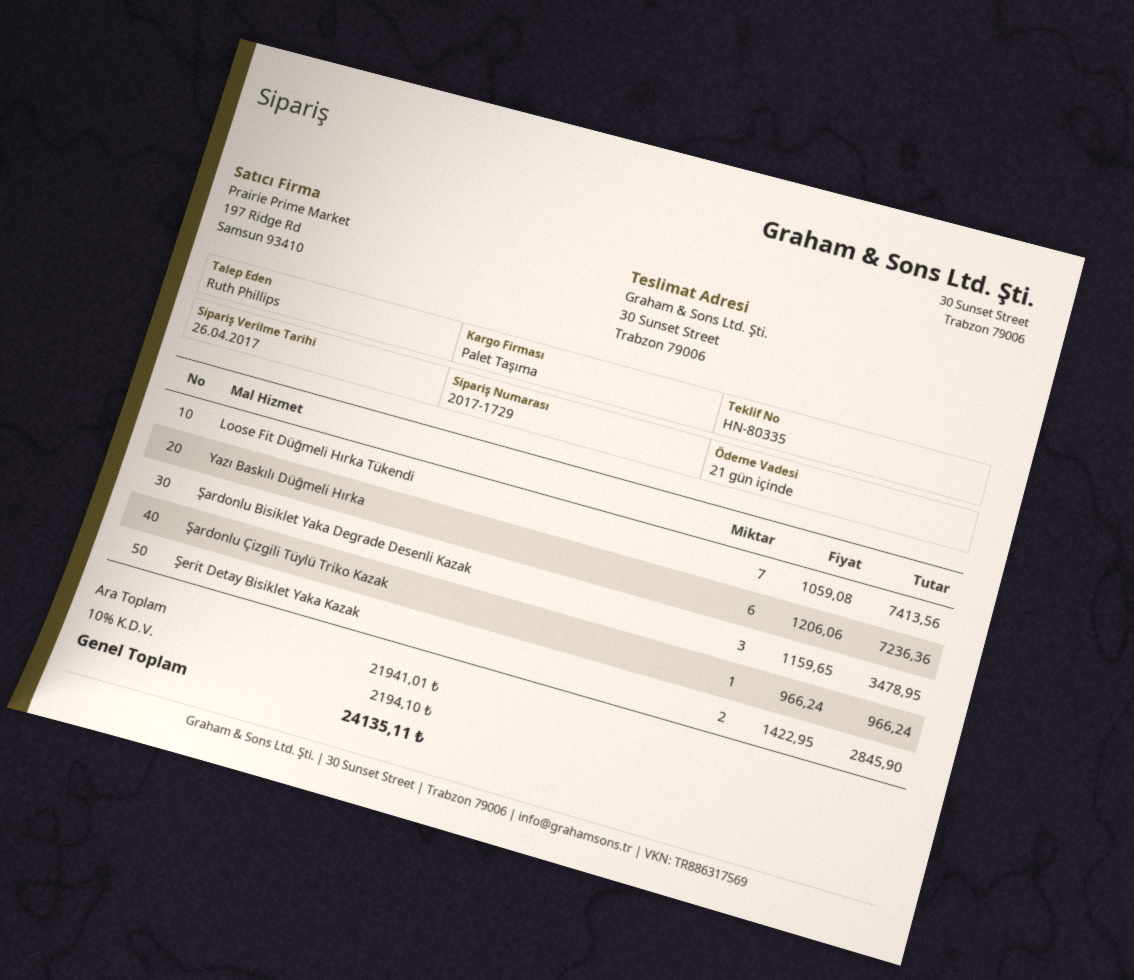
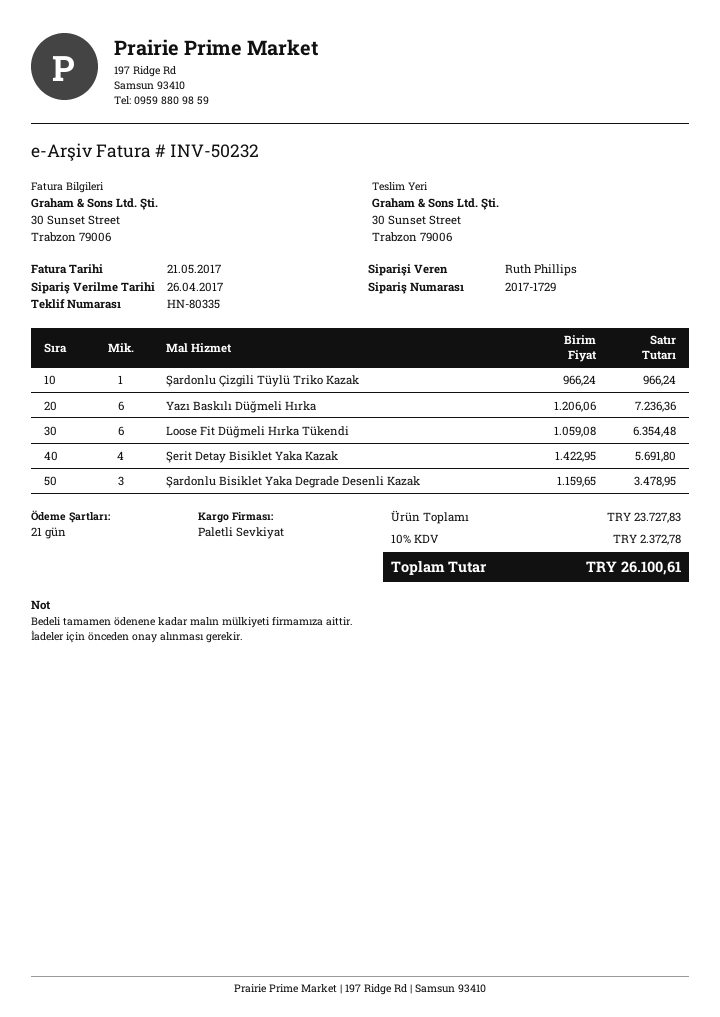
Loose Fit Düğmeli Hırka Tükendi: 7 x 1059.08 = 7413.56 -> 6 x 1059.08 = 6354.48
Şerit Detay Bisiklet Yaka Kazak: 2 x 1422.95 = 2845.90 -> 4 x 1422.95 = 5691.80
subtotal: 21941.01 -> 23727.83
tax: 10% = 2194.10 -> 10% = 2372.78
total: 24135.11 -> 26100.61

